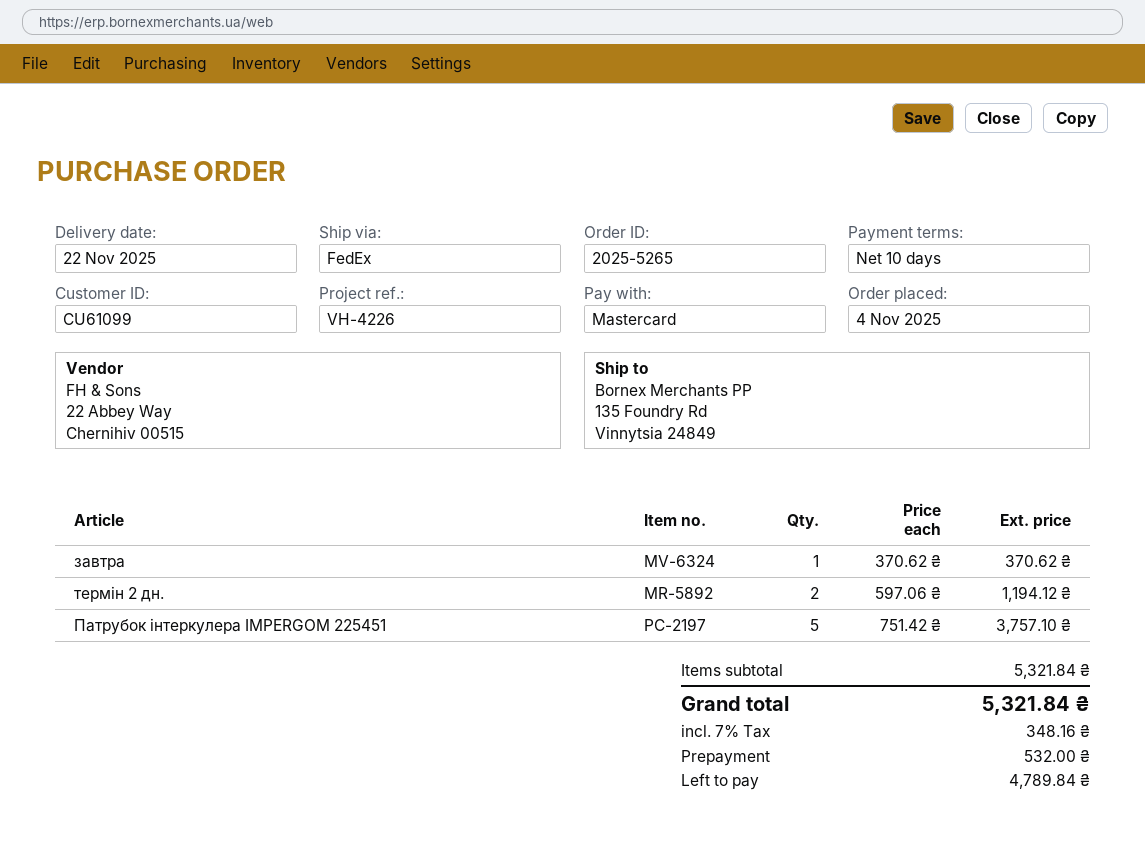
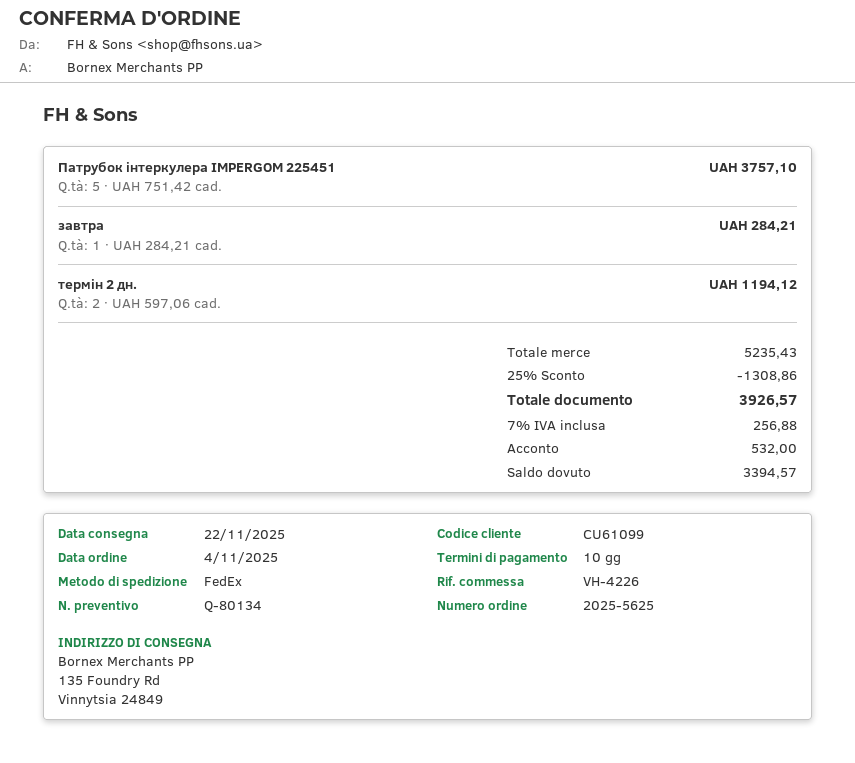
order number: 2025-5265 -> 2025-5625
завтра: 1 x 370.62 = 370.62 -> 1 x 284.21 = 284.21
subtotal: 5321.84 -> 5235.43
discount: none -> 25% = 1308.86
tax: 7% = 348.16 -> 7% = 256.88
total: 5321.84 -> 3926.57
balance: 4789.84 -> 3394.57

